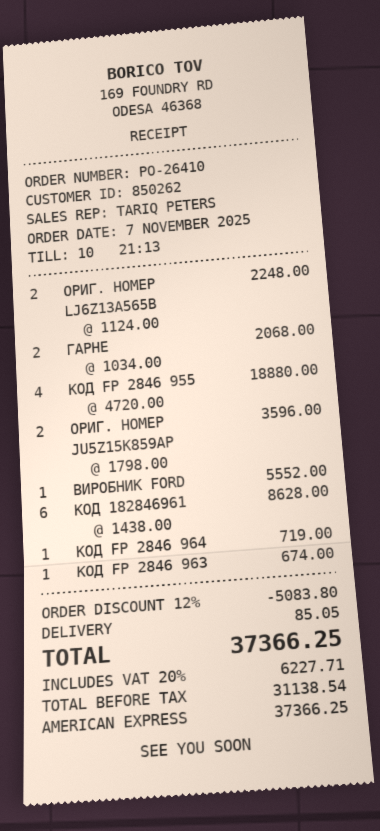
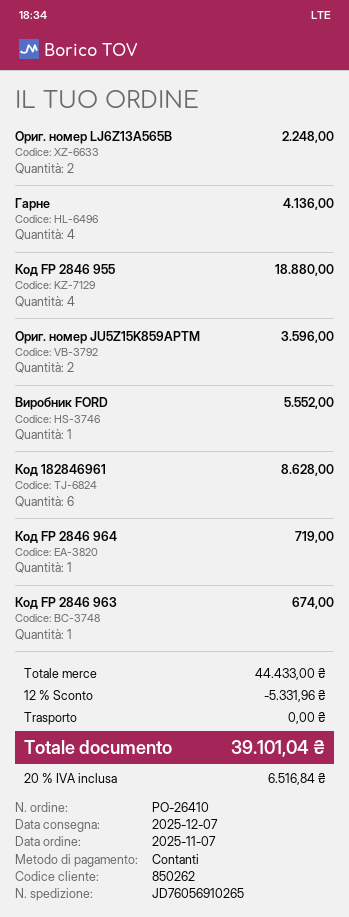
payment method: American Express -> cash
ГАРНЕ: 2 for 2068.00 -> 4 for 4136.00
discount: 12% = 5083.80 -> 12% = 5331.96
shipping: 85.05 -> 0.00
tax: 20% = 6227.71 -> 20% = 6516.84
total: 37366.25 -> 39101.04

